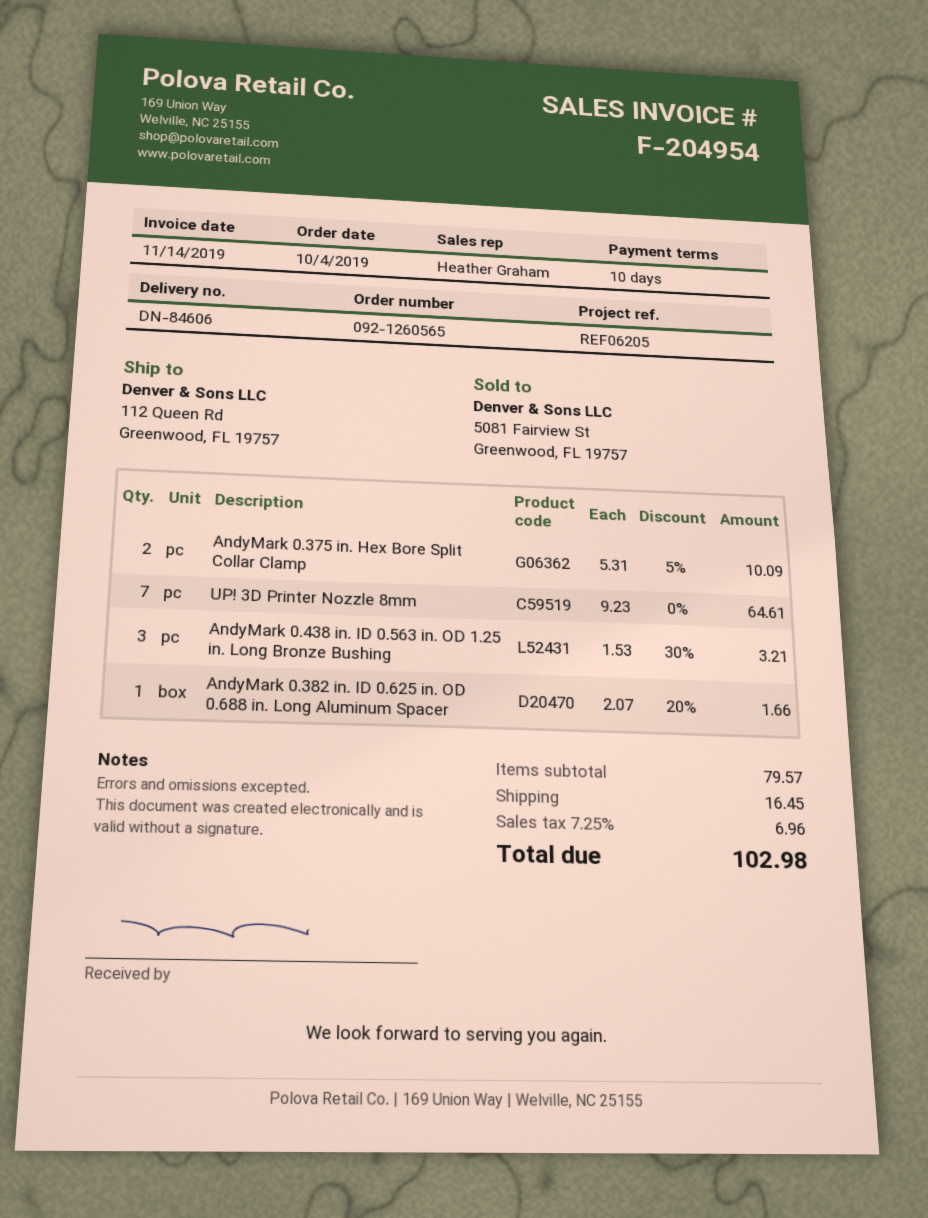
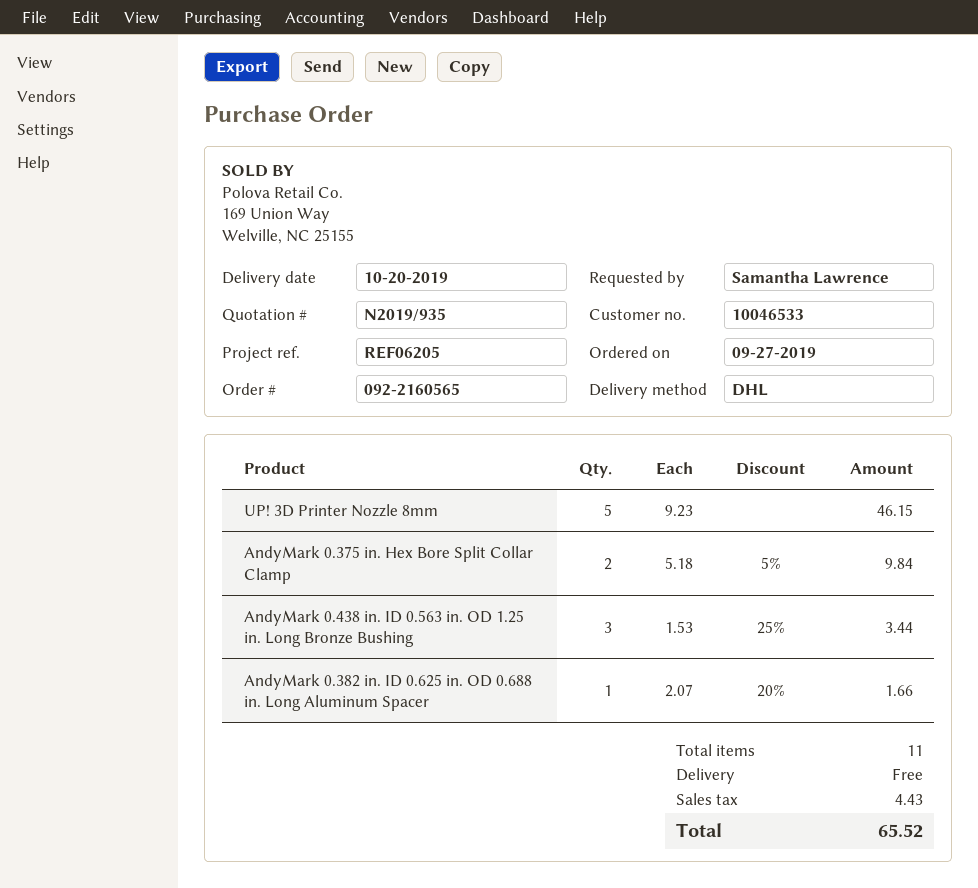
order number: 092-1260565 -> 092-2160565
order date: 2019-10-04 -> 2019-09-27
AndyMark 0.375 in. Hex Bore Split Collar Clamp: 2 x 5.31 - 5% = 10.09 -> 2 x 5.18 - 5% = 9.84
UP! 3D Printer Nozzle 8mm: 7 x 9.23 = 64.61 -> 5 x 9.23 = 46.15
AndyMark 0.438 in. ID 0.563 in. OD 1.25 in. Long Bronze Bushing: 3 x 1.53 - 30% = 3.21 -> 3 x 1.53 - 25% = 3.44
shipping: 16.45 -> 0.00
tax: 6.96 -> 4.43
total: 102.98 -> 65.52

